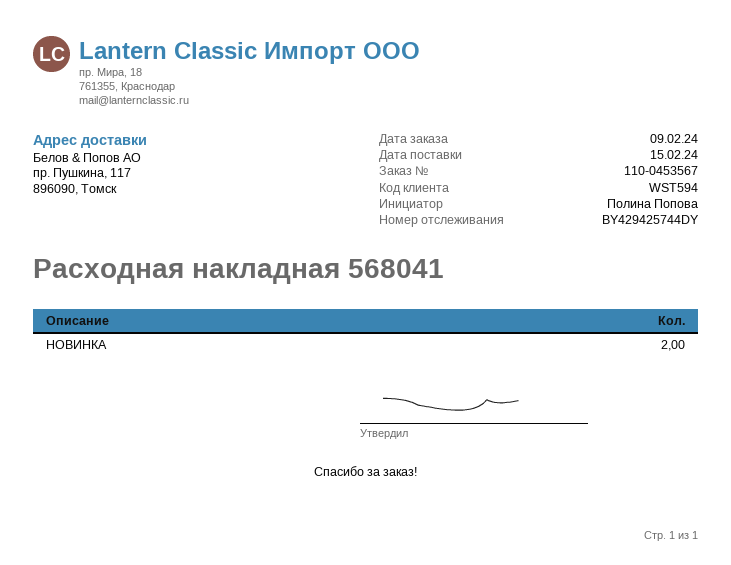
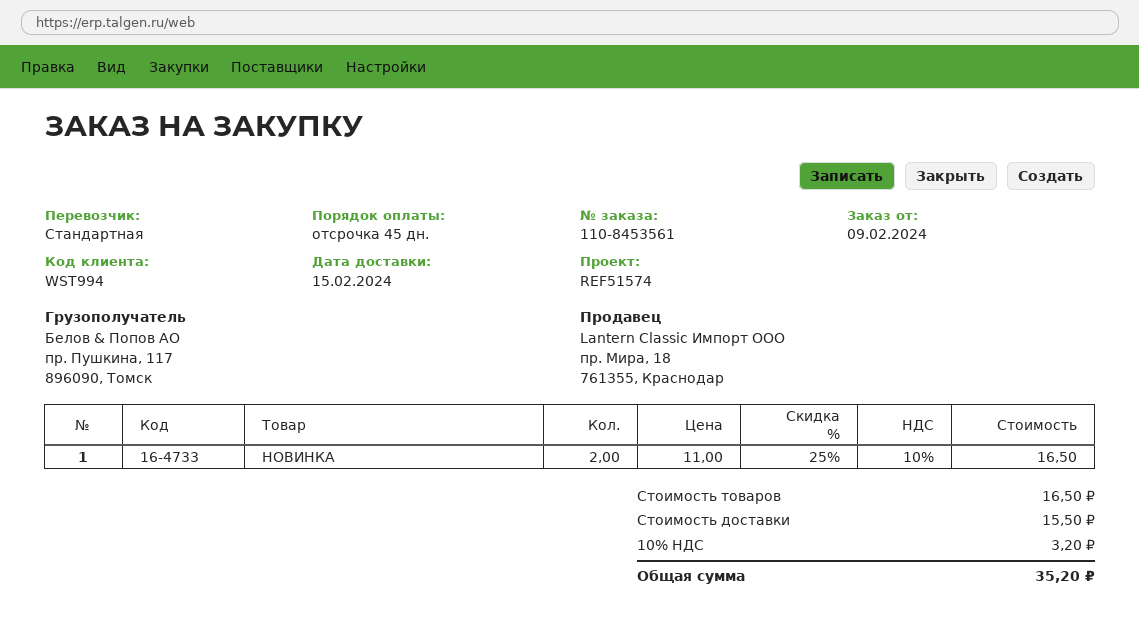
order number: 110-0453567 -> 110-8453561
customer number: WST594 -> WST994

